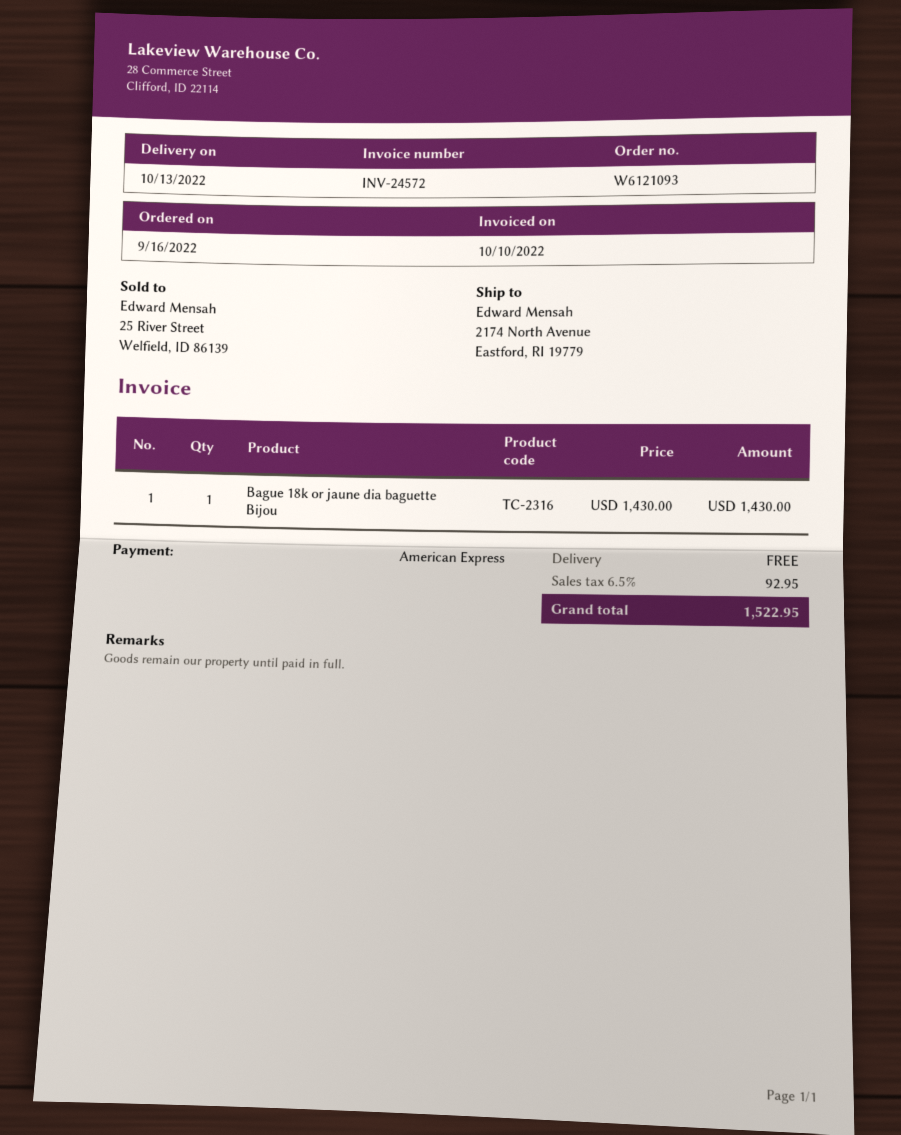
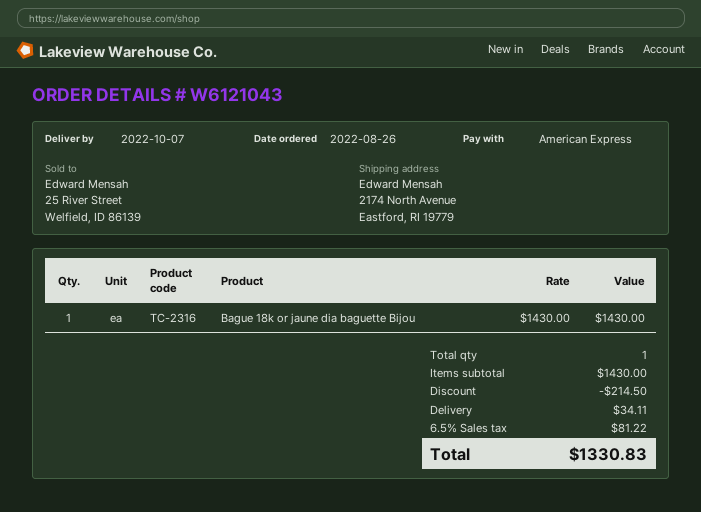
order number: W6121093 -> W6121043
order date: 2022-09-16 -> 2022-08-26
delivery date: 2022-10-13 -> 2022-10-07
discount: none -> 214.50
shipping: 0.00 -> 34.11
tax: 6.5% = 92.95 -> 6.5% = 81.22
total: 1522.95 -> 1330.83

